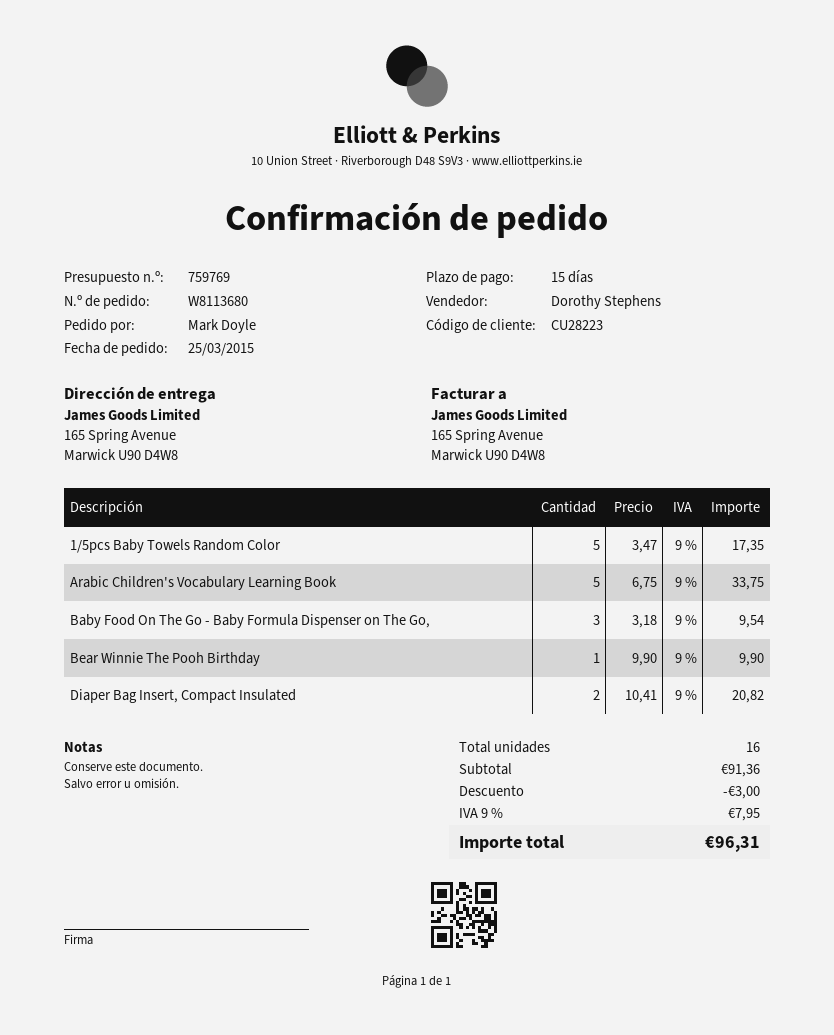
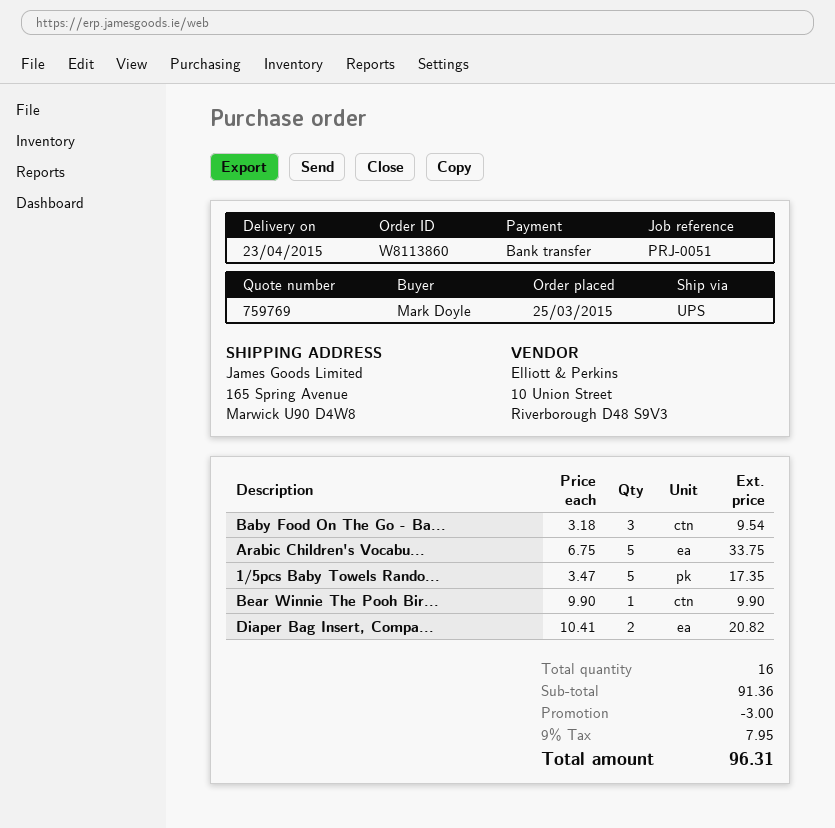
order number: W8113680 -> W8113860

